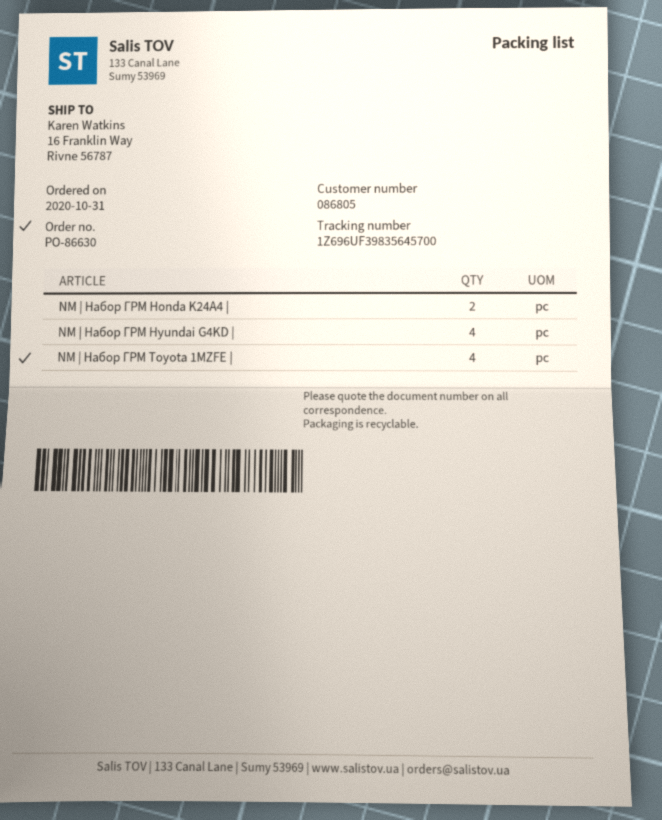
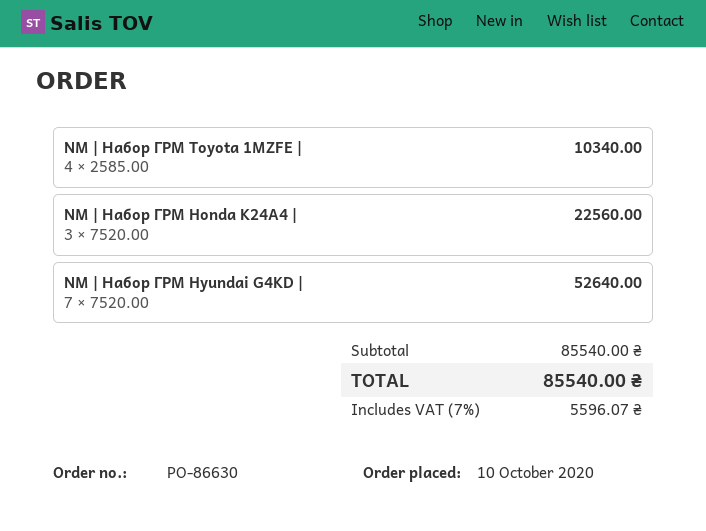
order date: 2020-10-31 -> 2020-10-10
NM | Набор ГРМ Honda K24A4 |: 2 -> 3
NM | Набор ГРМ Hyundai G4KD |: 4 -> 7

